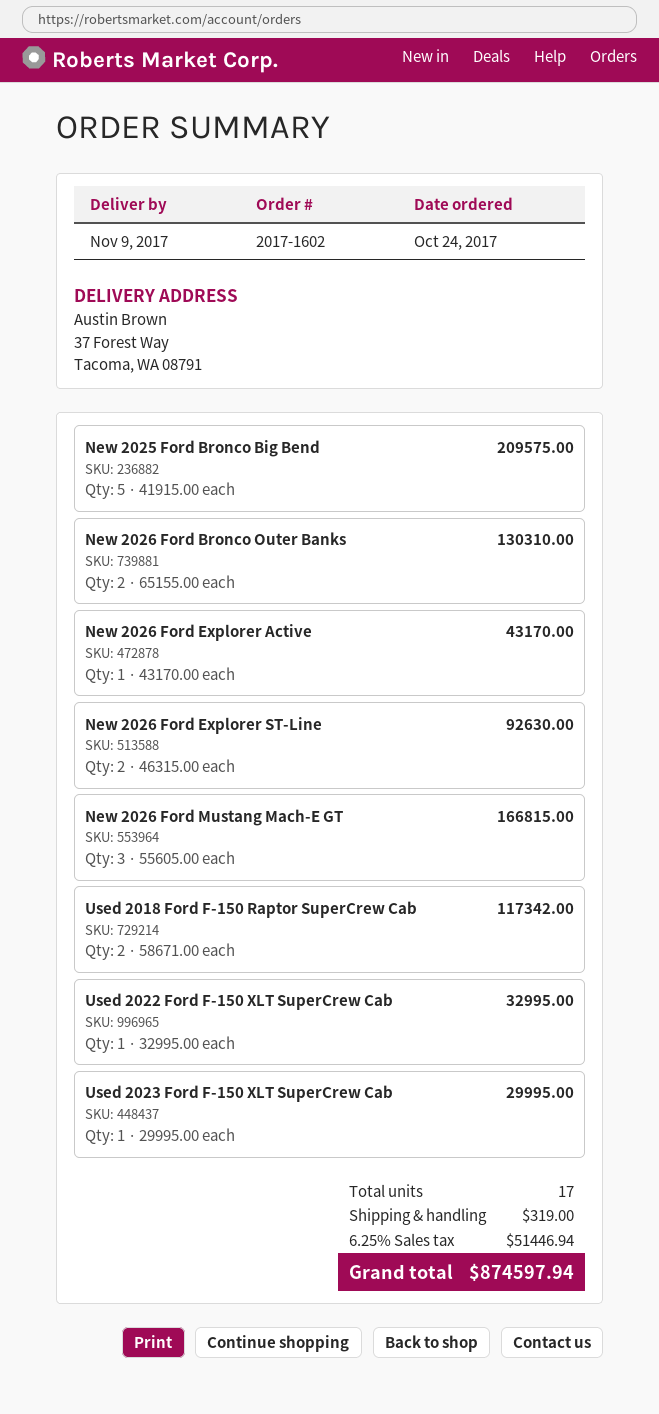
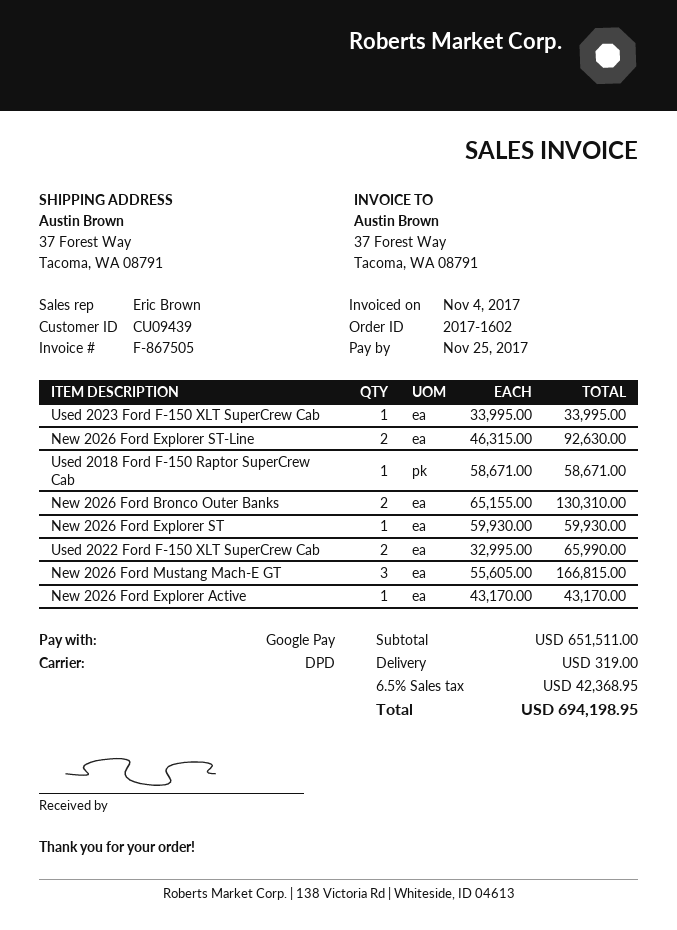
New 2025 Ford Bronco Big Bend: 5 x 41915.00 = 209575.00 -> none
Used 2018 Ford F-150 Raptor SuperCrew Cab: 2 x 58671.00 = 117342.00 -> 1 x 58671.00 = 58671.00
Used 2022 Ford F-150 XLT SuperCrew Cab: 1 x 32995.00 = 32995.00 -> 2 x 32995.00 = 65990.00
Used 2023 Ford F-150 XLT SuperCrew Cab: 1 x 29995.00 = 29995.00 -> 1 x 33995.00 = 33995.00
New 2026 Ford Explorer ST: none -> 1 x 59930.00 = 59930.00
tax: 6.25% = 51446.94 -> 6.5% = 42368.95
total: 874597.94 -> 694198.95

